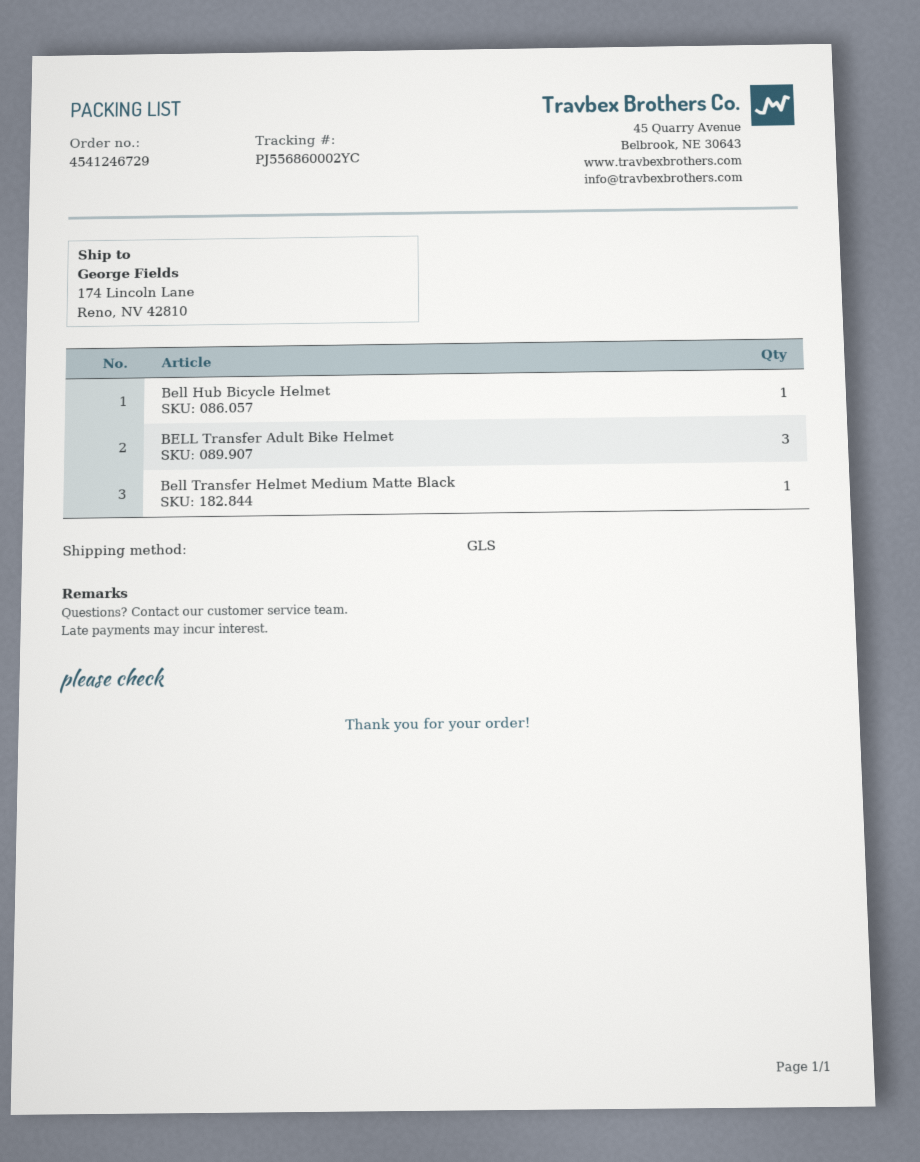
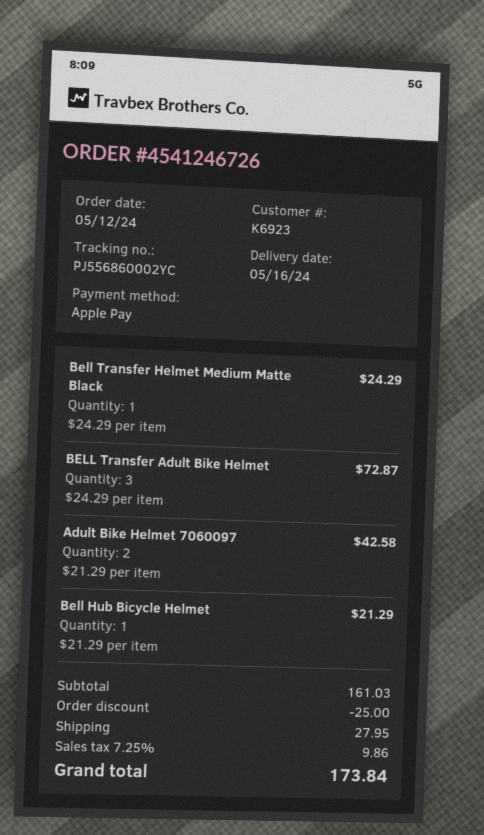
order number: 4541246729 -> 4541246726
Adult Bike Helmet 7060097: none -> 2

